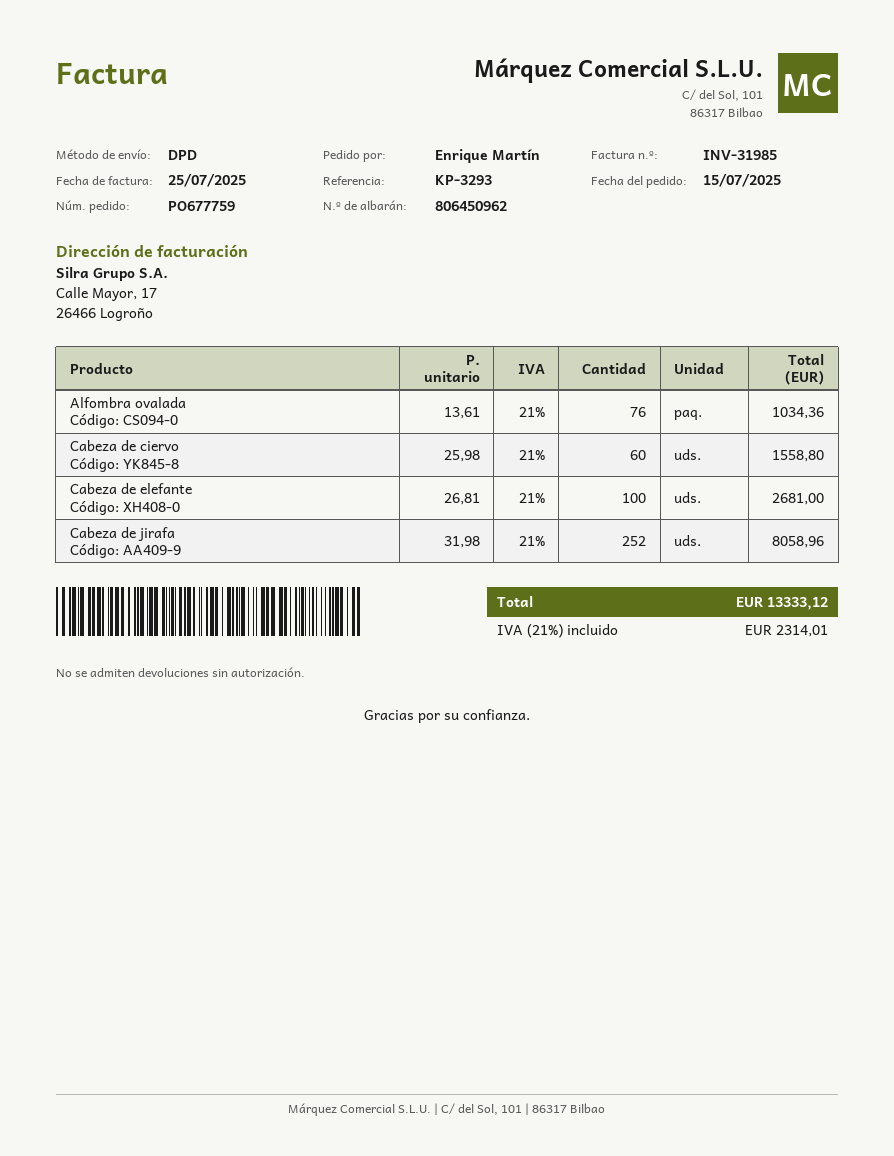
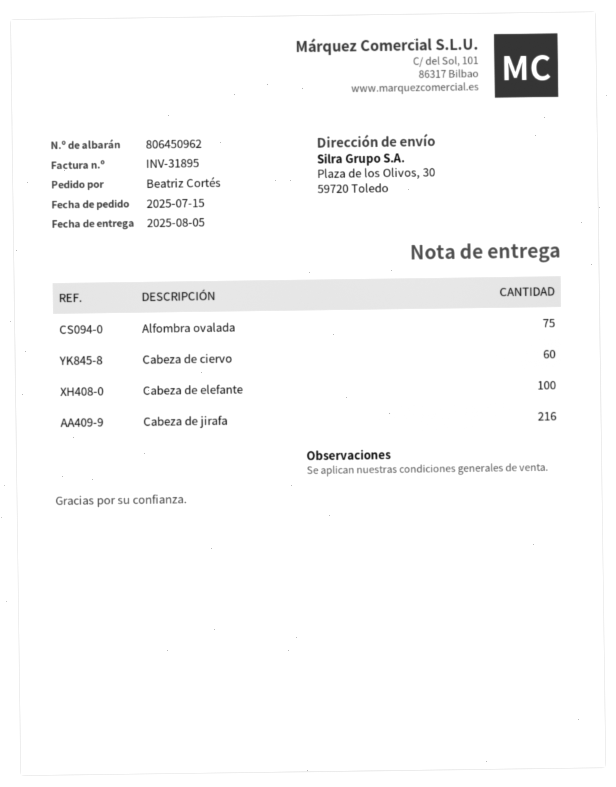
invoice number: INV-31985 -> INV-31895
ordered by: Enrique Martín -> Beatriz Cortés
Alfombra ovalada: 76 -> 75
Cabeza de jirafa: 252 -> 216

